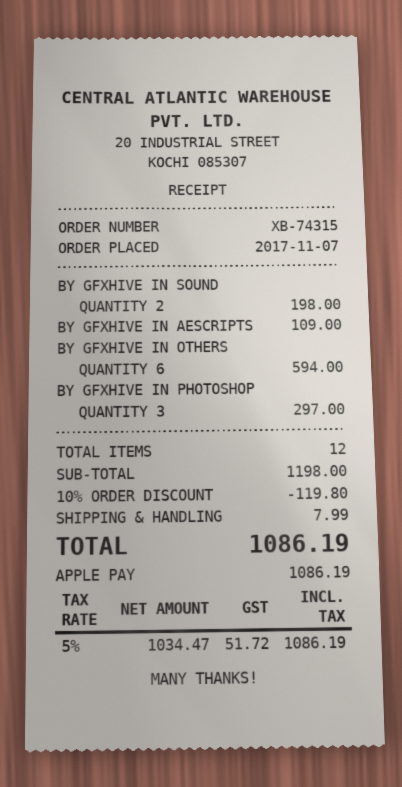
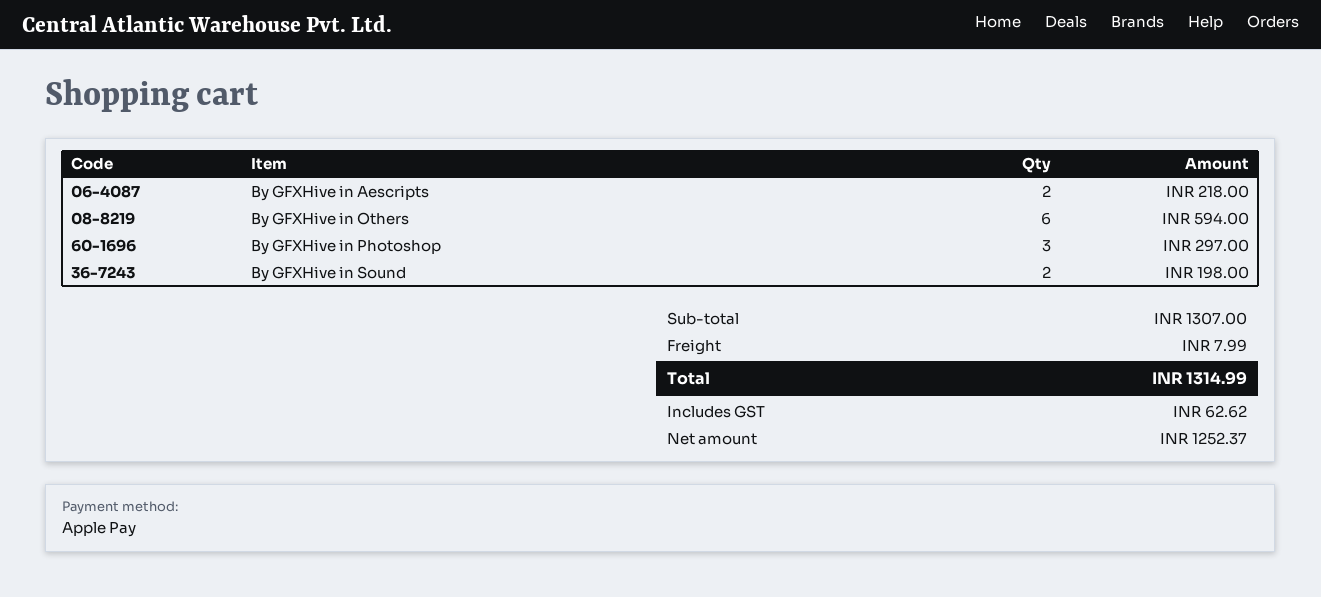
BY GFXHIVE IN AESCRIPTS: 1 for 109.00 -> 2 for 218.00
subtotal: 1198.00 -> 1307.00
discount: 10% = 119.80 -> none
net: 1034.47 -> 1252.37
tax: 51.72 -> 62.62
total: 1086.19 -> 1314.99

